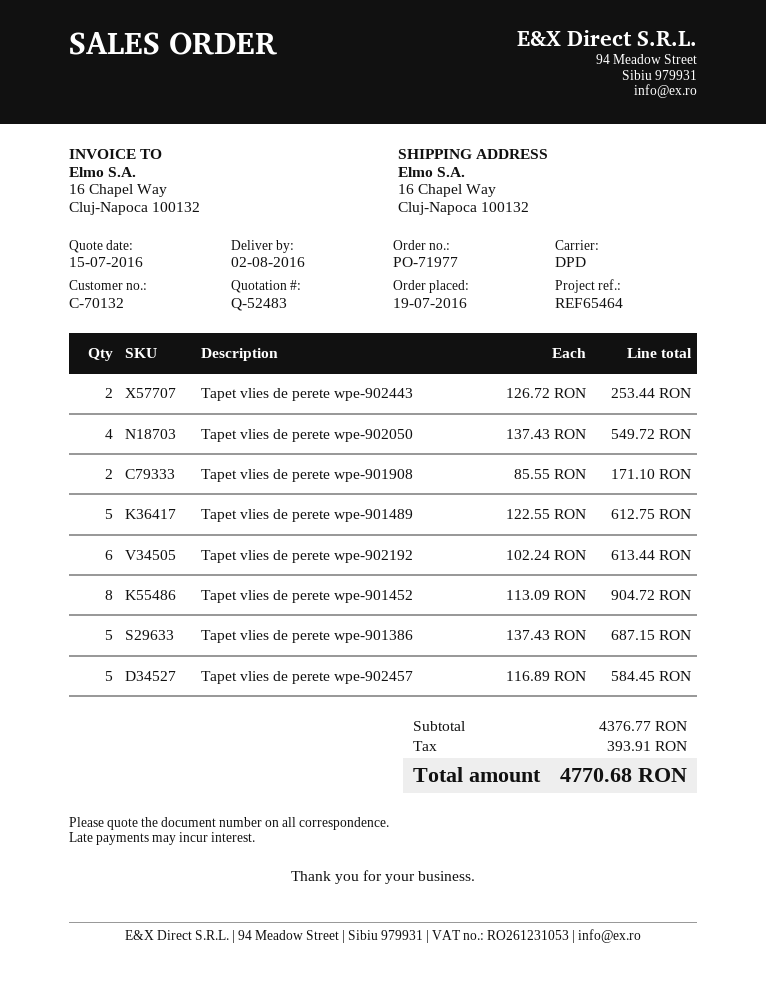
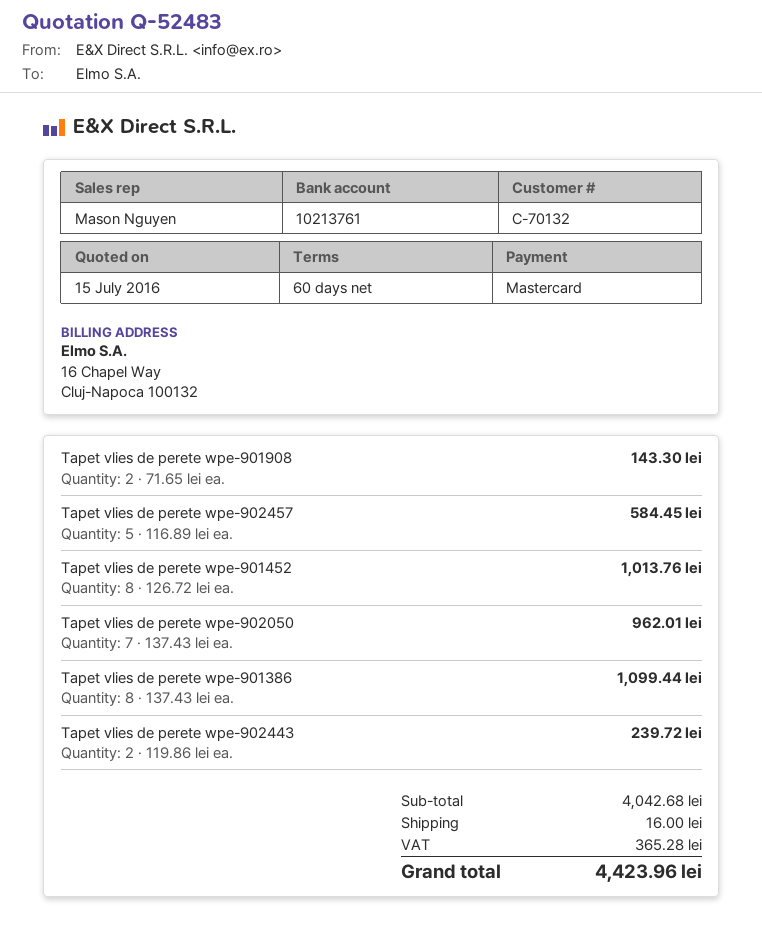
Tapet vlies de perete wpe-902443: 2 x 126.72 = 253.44 -> 2 x 119.86 = 239.72
Tapet vlies de perete wpe-902050: 4 x 137.43 = 549.72 -> 7 x 137.43 = 962.01
Tapet vlies de perete wpe-901908: 2 x 85.55 = 171.10 -> 2 x 71.65 = 143.30
Tapet vlies de perete wpe-901489: 5 x 122.55 = 612.75 -> none
Tapet vlies de perete wpe-902192: 6 x 102.24 = 613.44 -> none
Tapet vlies de perete wpe-901452: 8 x 113.09 = 904.72 -> 8 x 126.72 = 1013.76
Tapet vlies de perete wpe-901386: 5 x 137.43 = 687.15 -> 8 x 137.43 = 1099.44
subtotal: 4376.77 -> 4042.68
shipping: none -> 16.00
tax: 393.91 -> 365.28
total: 4770.68 -> 4423.96

